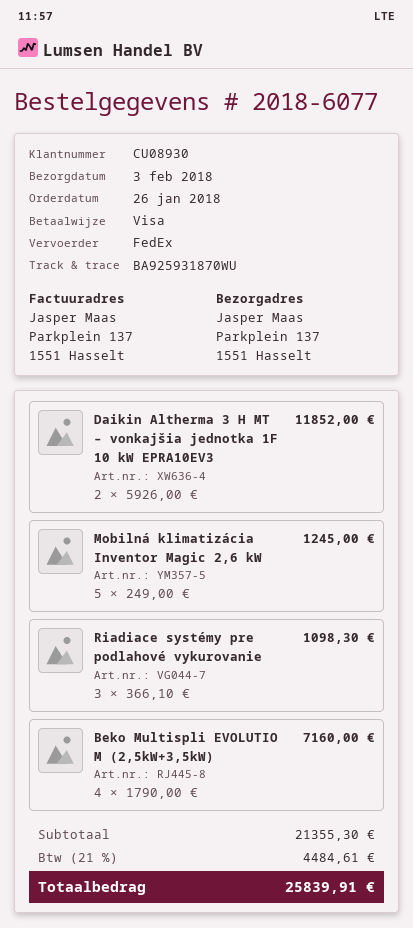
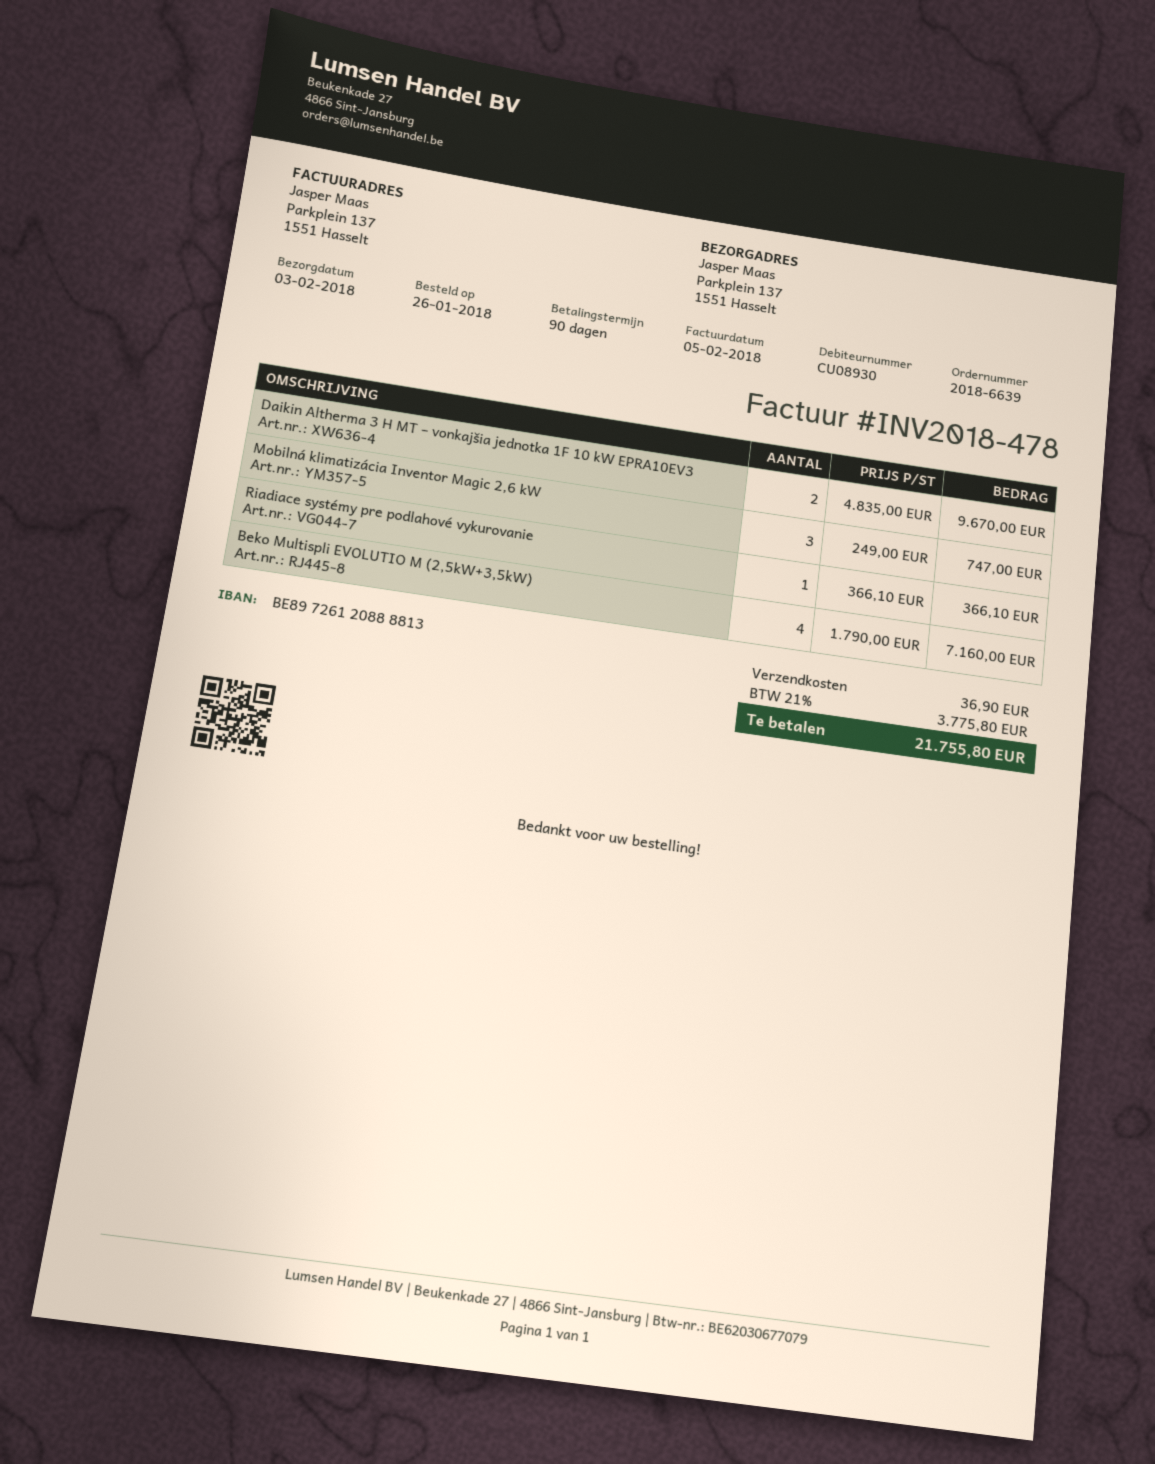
order number: 2018-6077 -> 2018-6639
Daikin Altherma 3 H MT – vonkajšia jednotka 1F 10 kW EPRA10EV3: 2 x 5926.00 = 11852.00 -> 2 x 4835.00 = 9670.00
Mobilná klimatizácia Inventor Magic 2,6 kW: 5 x 249.00 = 1245.00 -> 3 x 249.00 = 747.00
Riadiace systémy pre podlahové vykurovanie: 3 x 366.10 = 1098.30 -> 1 x 366.10 = 366.10
shipping: none -> 36.90
tax: 21% = 4484.61 -> 21% = 3775.80
total: 25839.91 -> 21755.80

